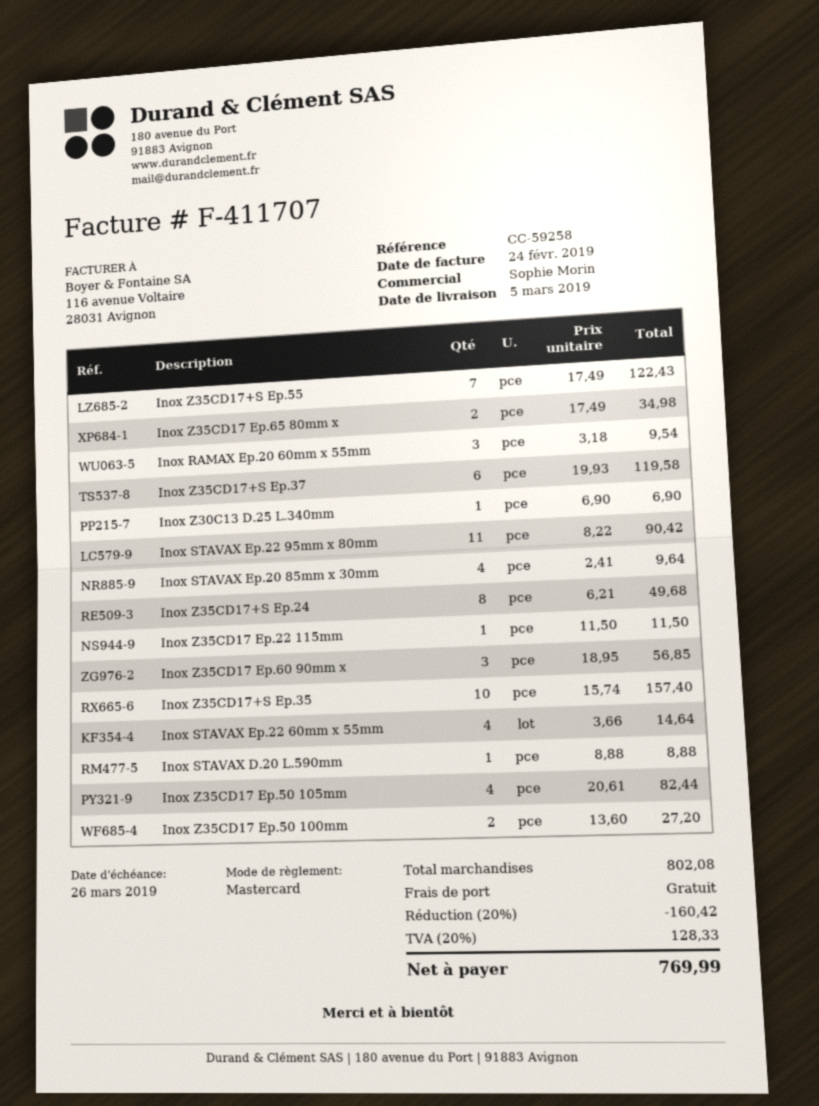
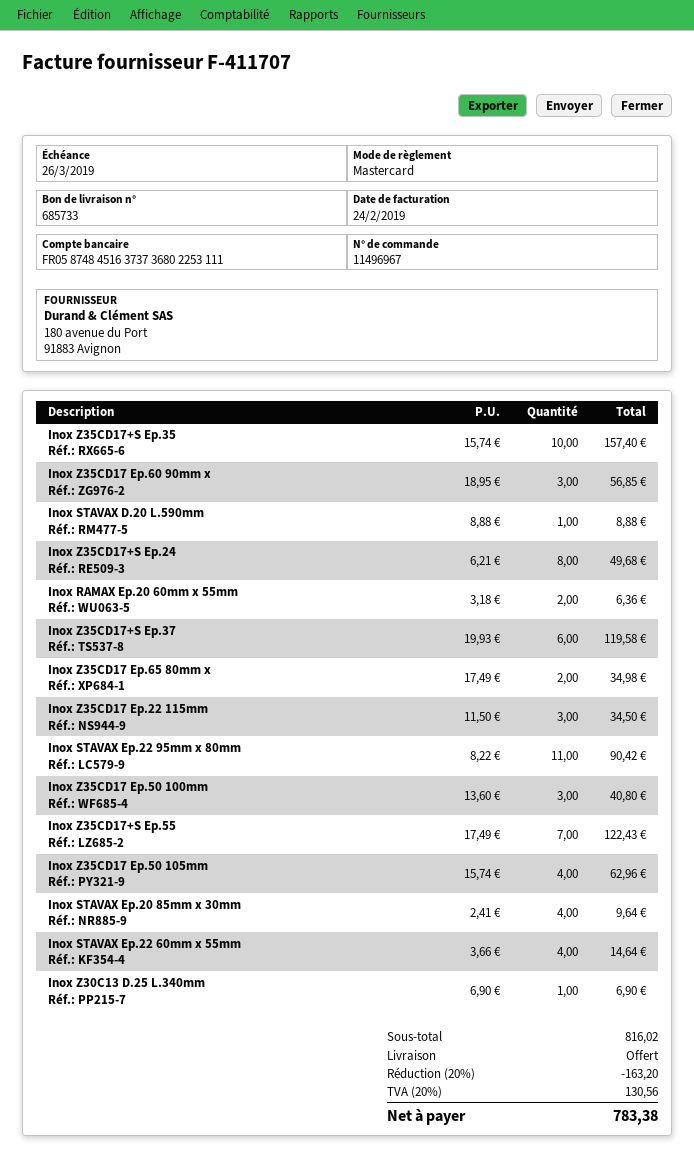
Inox RAMAX Ep.20 60mm x 55mm: 3 x 3.18 = 9.54 -> 2 x 3.18 = 6.36
Inox Z35CD17 Ep.22 115mm: 1 x 11.50 = 11.50 -> 3 x 11.50 = 34.50
Inox Z35CD17 Ep.50 105mm: 4 x 20.61 = 82.44 -> 4 x 15.74 = 62.96
Inox Z35CD17 Ep.50 100mm: 2 x 13.60 = 27.20 -> 3 x 13.60 = 40.80
subtotal: 802.08 -> 816.02
discount: 20% = 160.42 -> 20% = 163.20
tax: 20% = 128.33 -> 20% = 130.56
total: 769.99 -> 783.38

